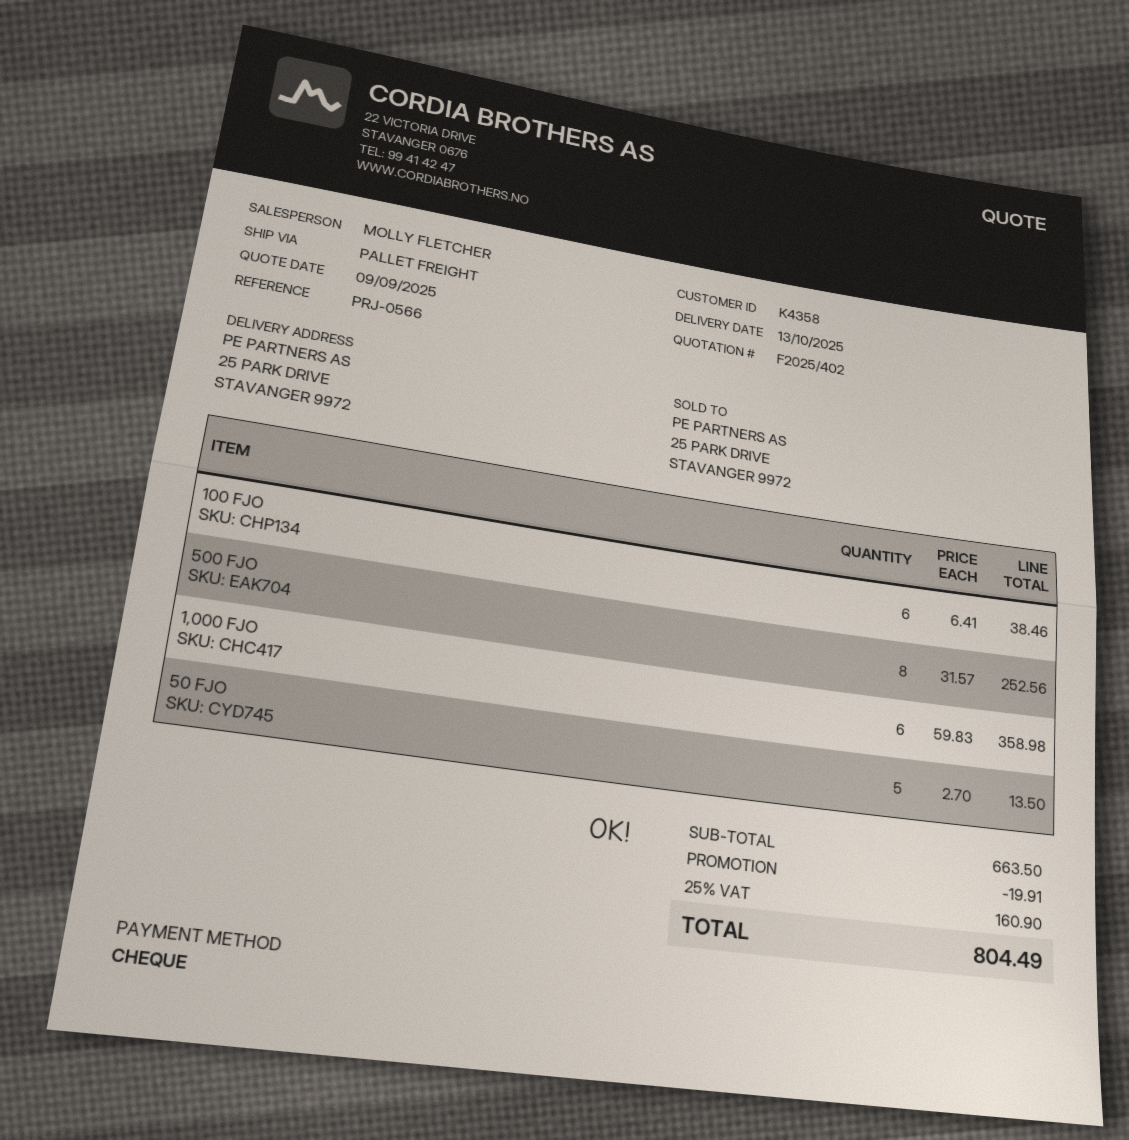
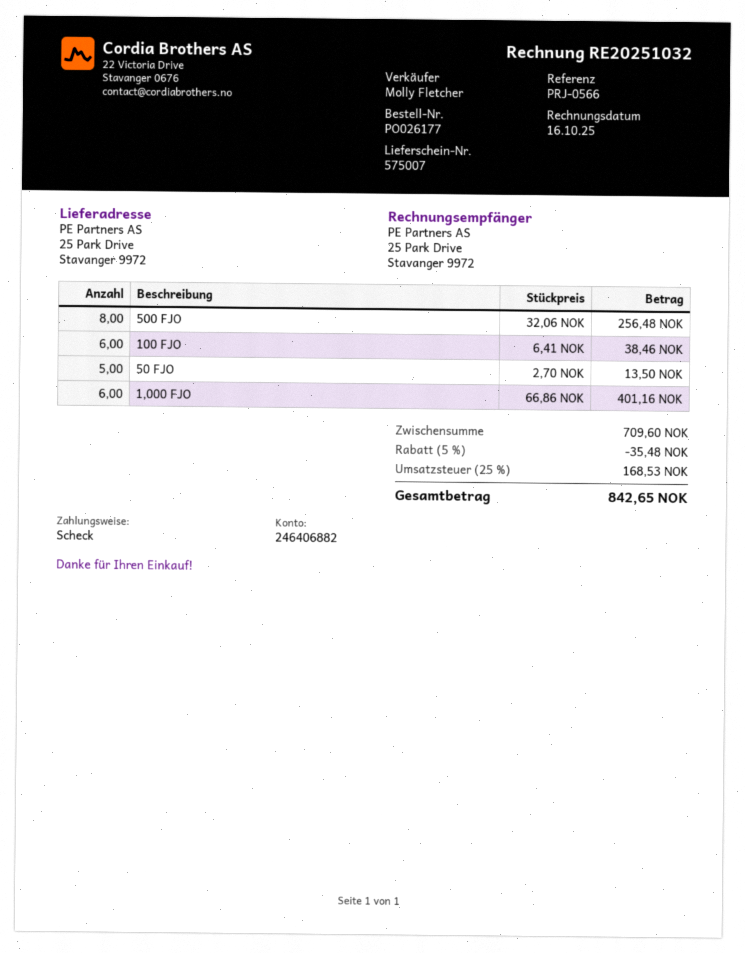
500 FJO: 8 x 31.57 = 252.56 -> 8 x 32.06 = 256.48
1,000 FJO: 6 x 59.83 = 358.98 -> 6 x 66.86 = 401.16
subtotal: 663.50 -> 709.60
discount: 19.91 -> 35.48
tax: 25% = 160.90 -> 25% = 168.53
total: 804.49 -> 842.65

